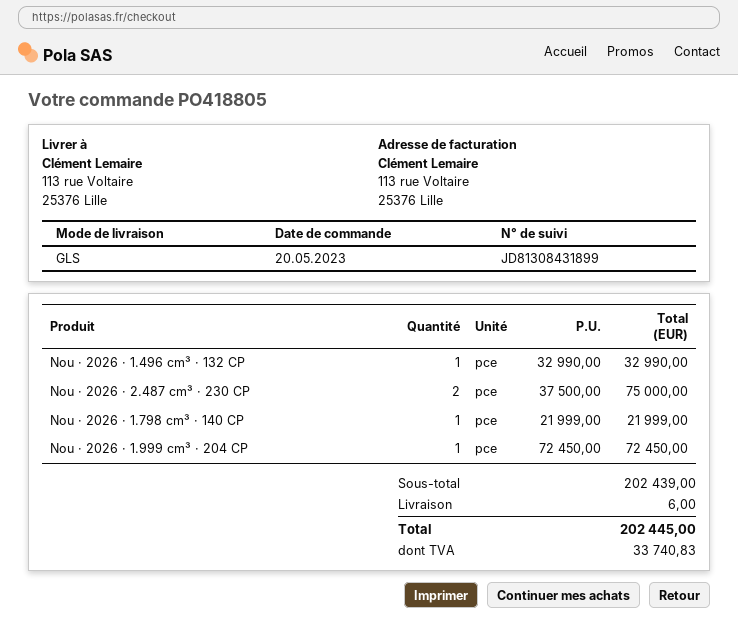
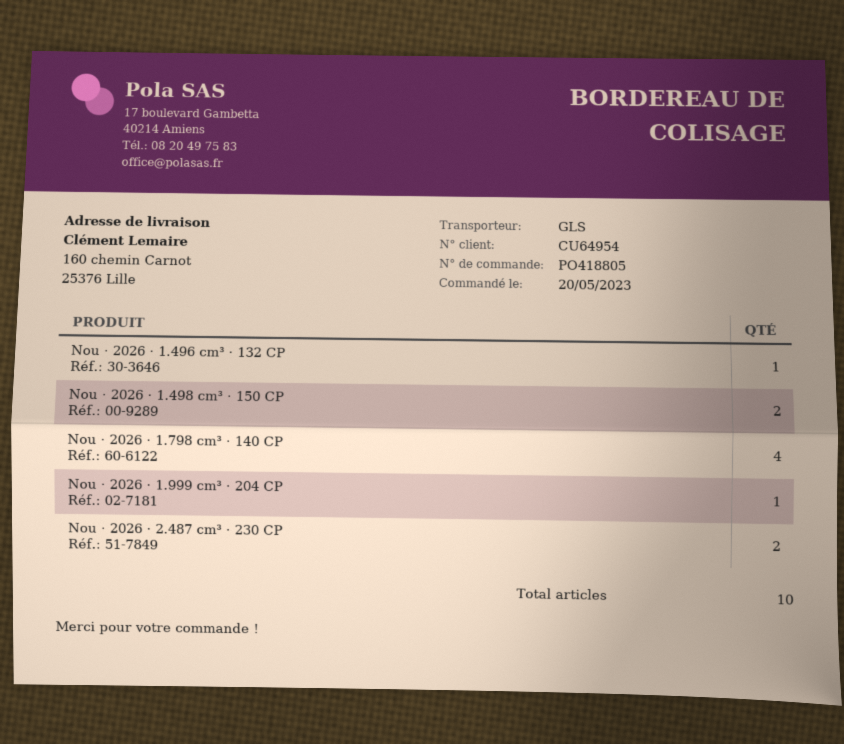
ship to: 113 rue Voltaire, 25376 Lille -> 160 chemin Carnot, 25376 Lille
Nou · 2026 · 1.798 cm³ · 140 CP: 1 -> 4
Nou · 2026 · 1.498 cm³ · 150 CP: none -> 2

